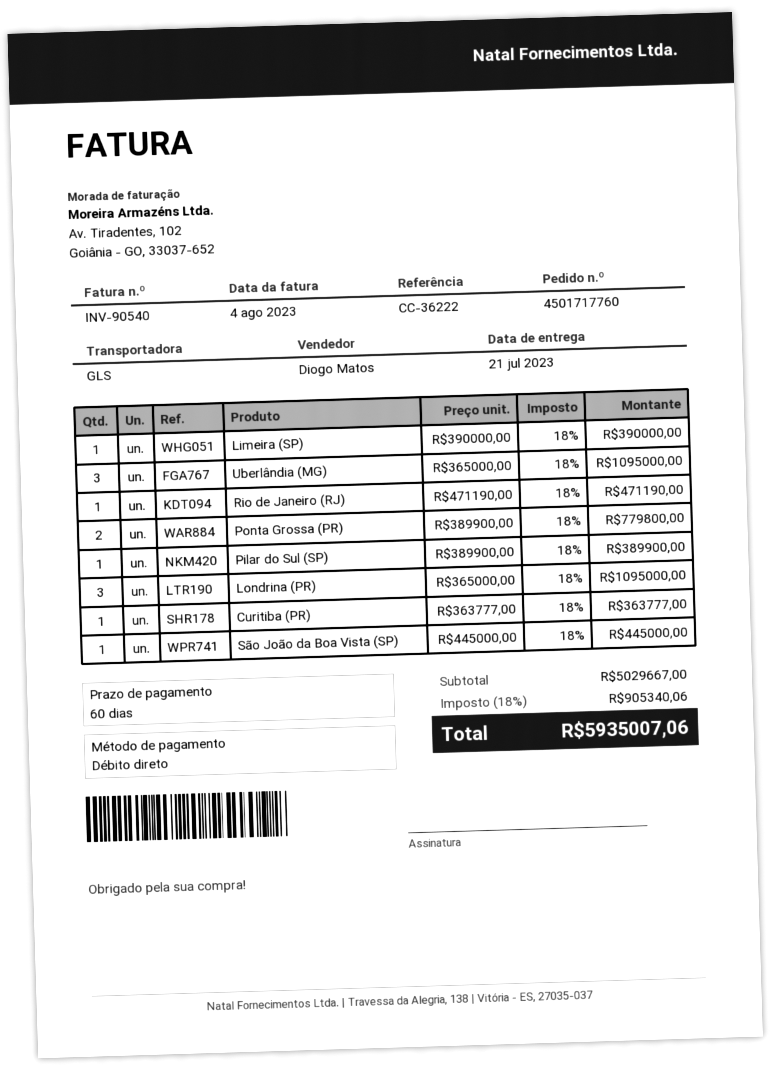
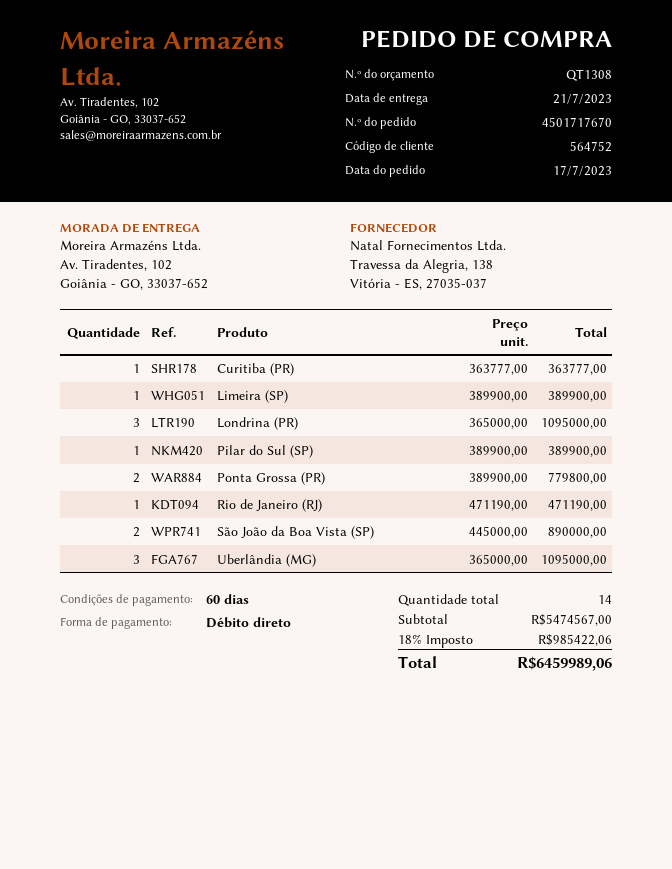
order number: 4501717760 -> 4501717670
Limeira (SP): 1 x 390000.00 = 390000.00 -> 1 x 389900.00 = 389900.00
São João da Boa Vista (SP): 1 x 445000.00 = 445000.00 -> 2 x 445000.00 = 890000.00
subtotal: 5029667.00 -> 5474567.00
tax: 18% = 905340.06 -> 18% = 985422.06
total: 5935007.06 -> 6459989.06

